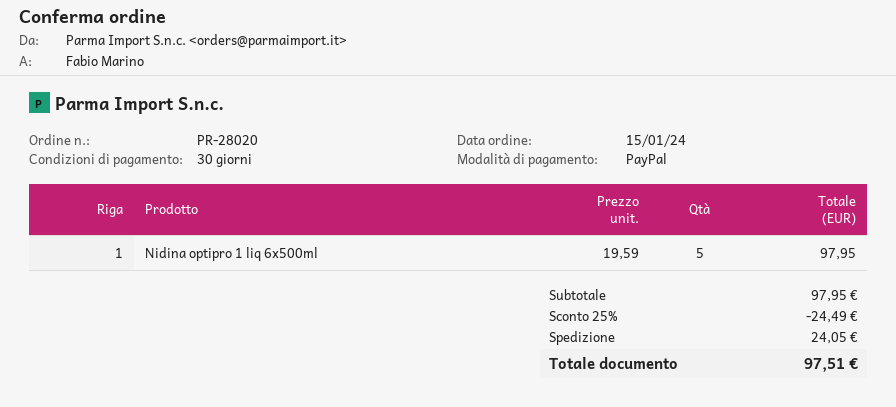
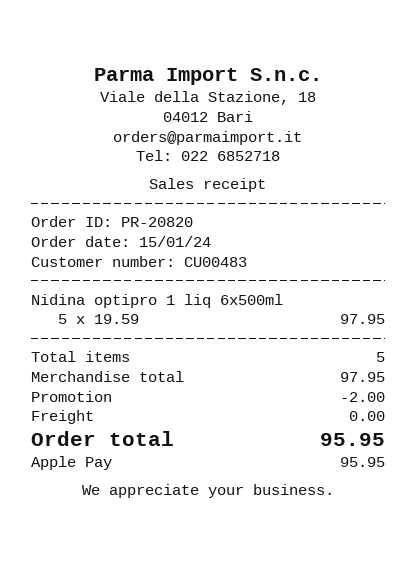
order number: PR-28020 -> PR-20820
payment method: PayPal -> Apple Pay
discount: 24.49 -> 2.00
shipping: 24.05 -> 0.00
total: 97.51 -> 95.95

